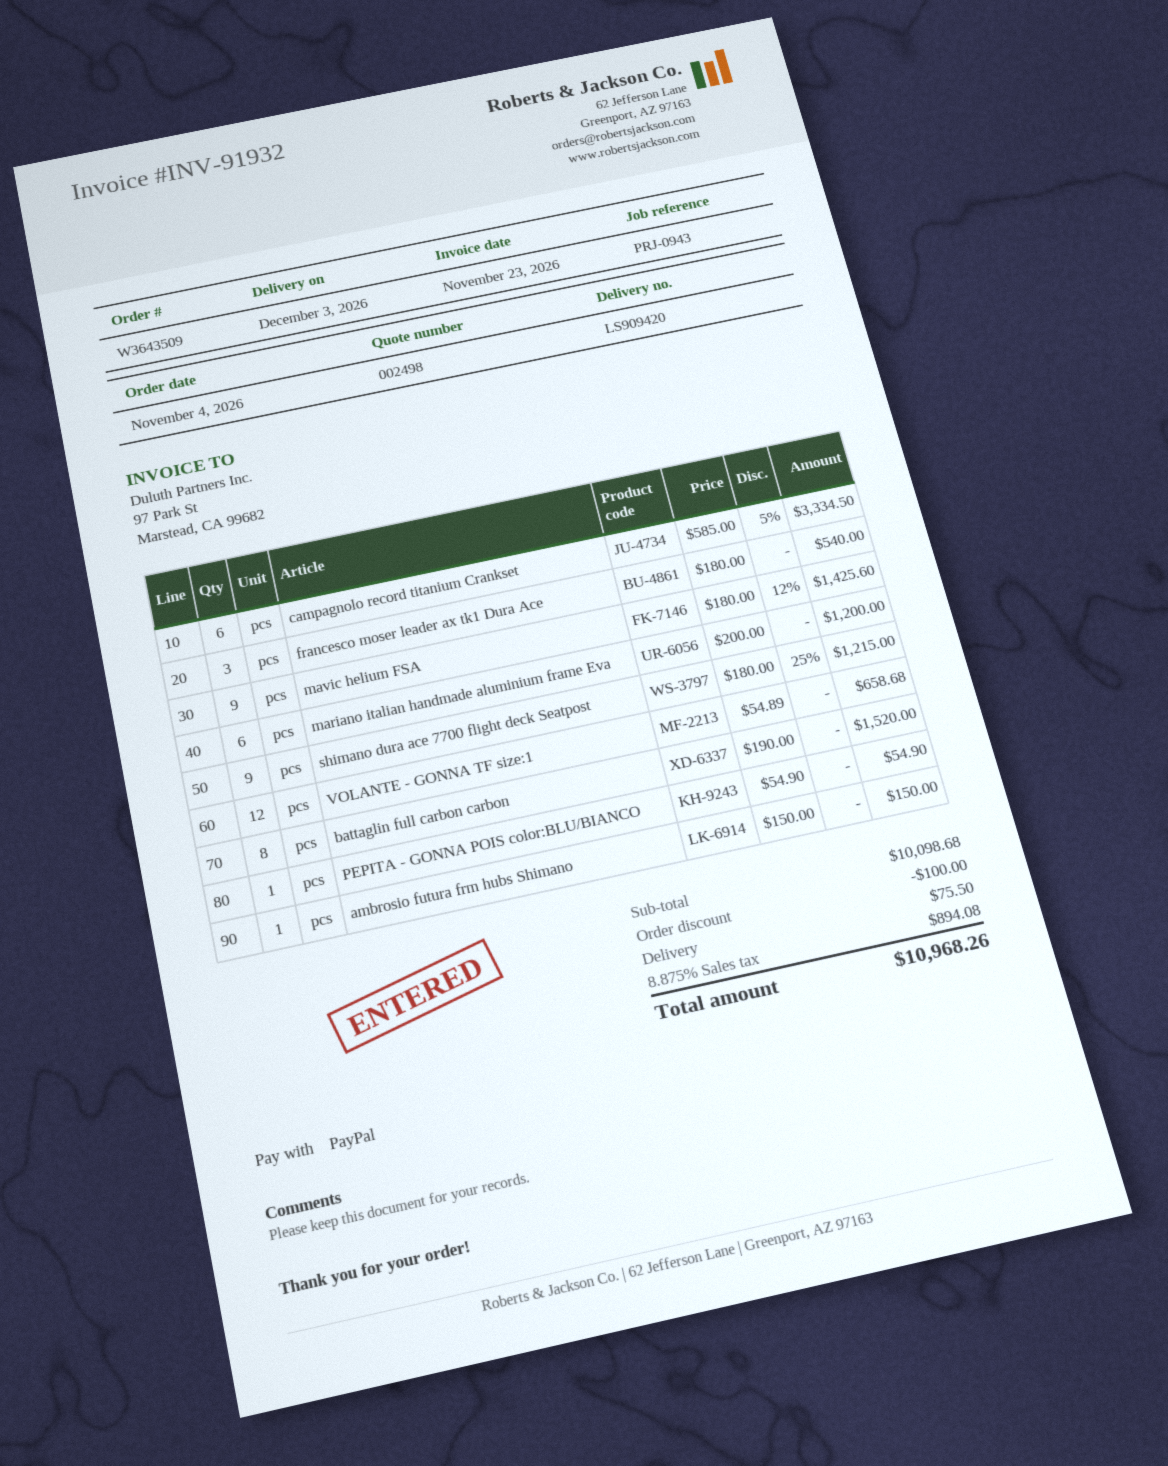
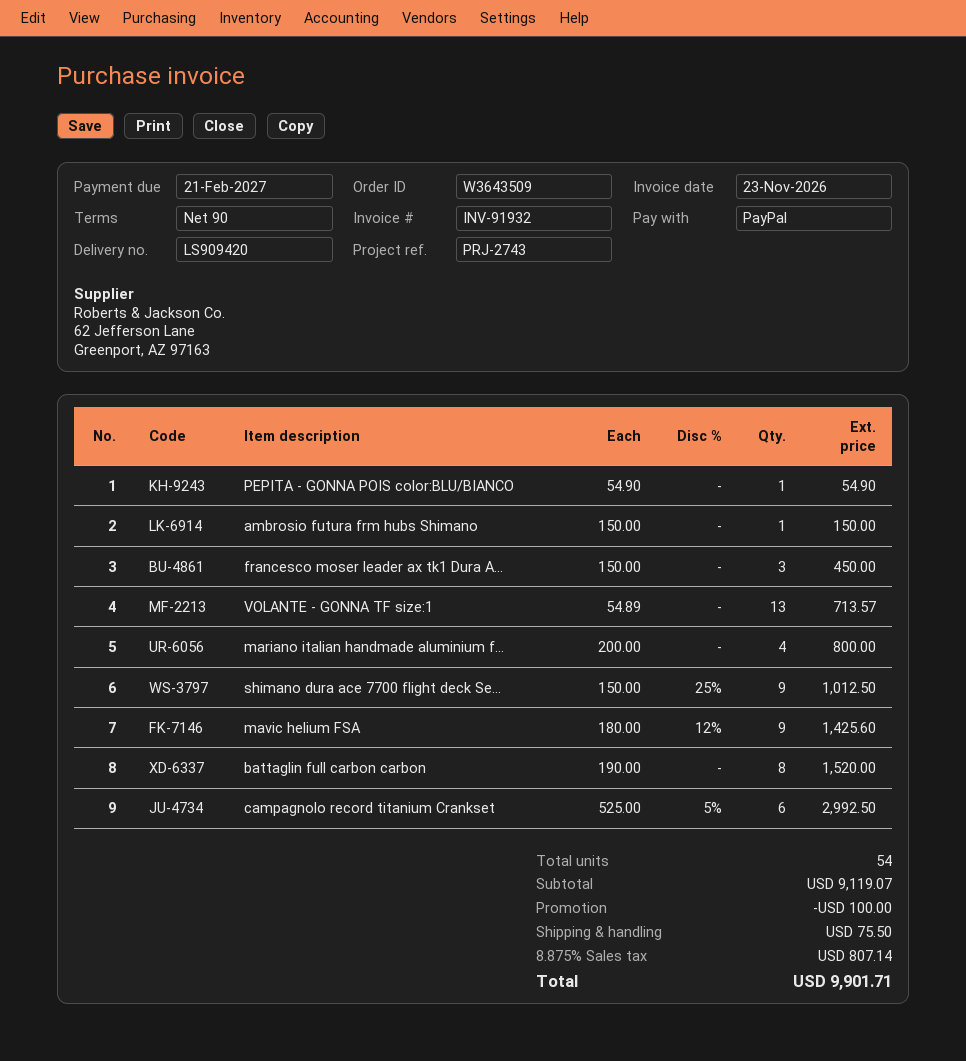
reference: PRJ-0943 -> PRJ-2743
campagnolo record titanium Crankset: 6 x 585.00 - 5% = 3334.50 -> 6 x 525.00 - 5% = 2992.50
francesco moser leader ax tk1 Dura Ace: 3 x 180.00 = 540.00 -> 3 x 150.00 = 450.00
mariano italian handmade aluminium frame Eva: 6 x 200.00 = 1200.00 -> 4 x 200.00 = 800.00
shimano dura ace 7700 flight deck Seatpost: 9 x 180.00 - 25% = 1215.00 -> 9 x 150.00 - 25% = 1012.50
VOLANTE - GONNA TF size:1: 12 x 54.89 = 658.68 -> 13 x 54.89 = 713.57
subtotal: 10098.68 -> 9119.07
tax: 8.875% = 894.08 -> 8.875% = 807.14
total: 10968.26 -> 9901.71

